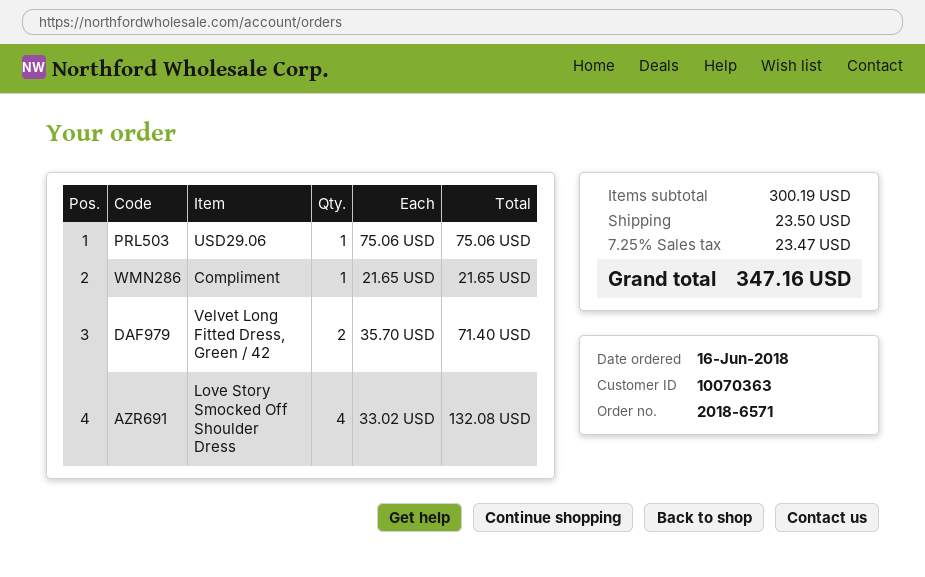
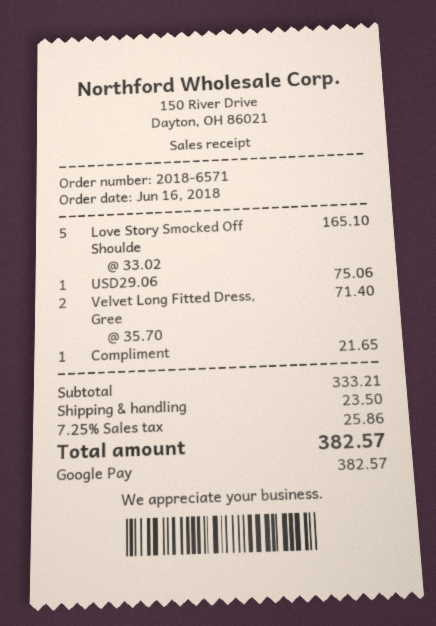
Love Story Smocked Off Shoulder Dress: 4 x 33.02 = 132.08 -> 5 x 33.02 = 165.10
subtotal: 300.19 -> 333.21
tax: 7.25% = 23.47 -> 7.25% = 25.86
total: 347.16 -> 382.57

